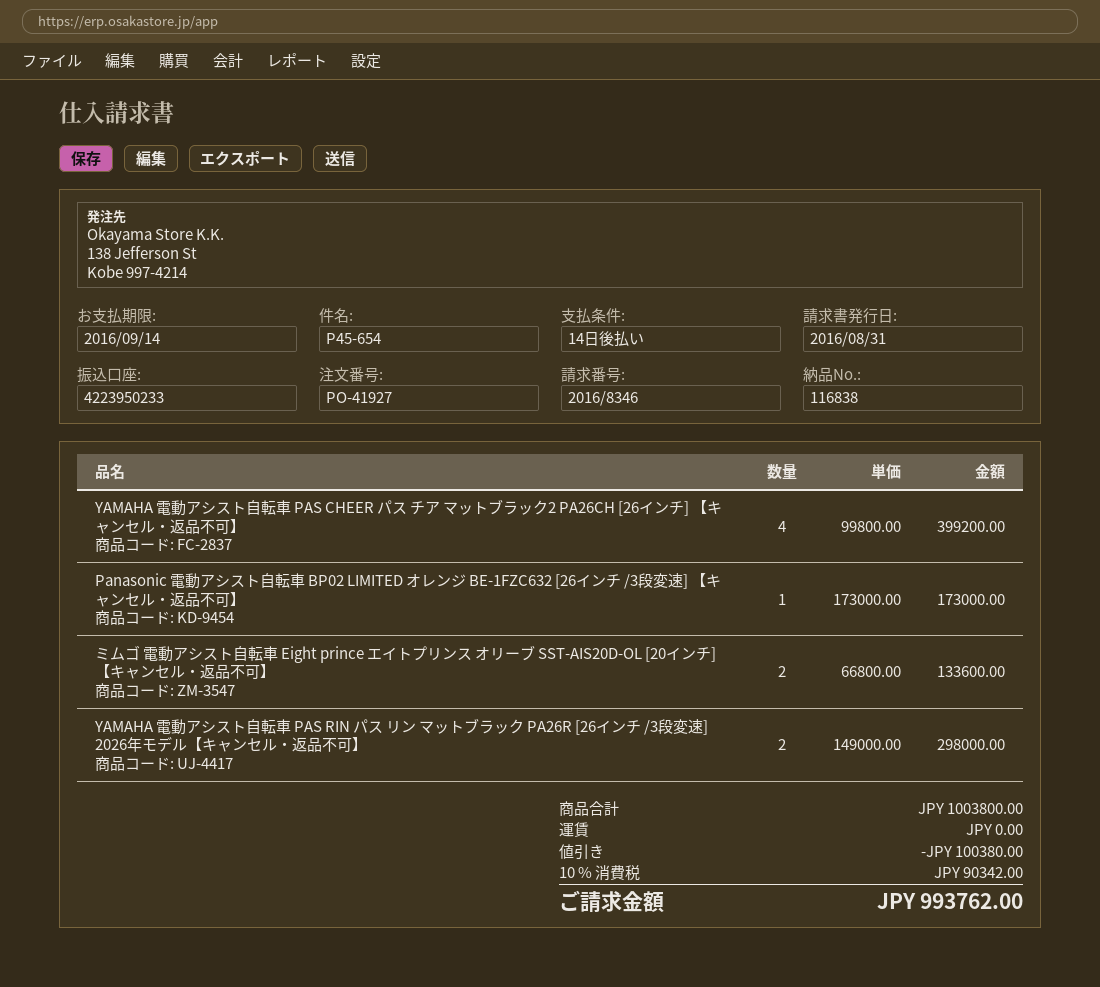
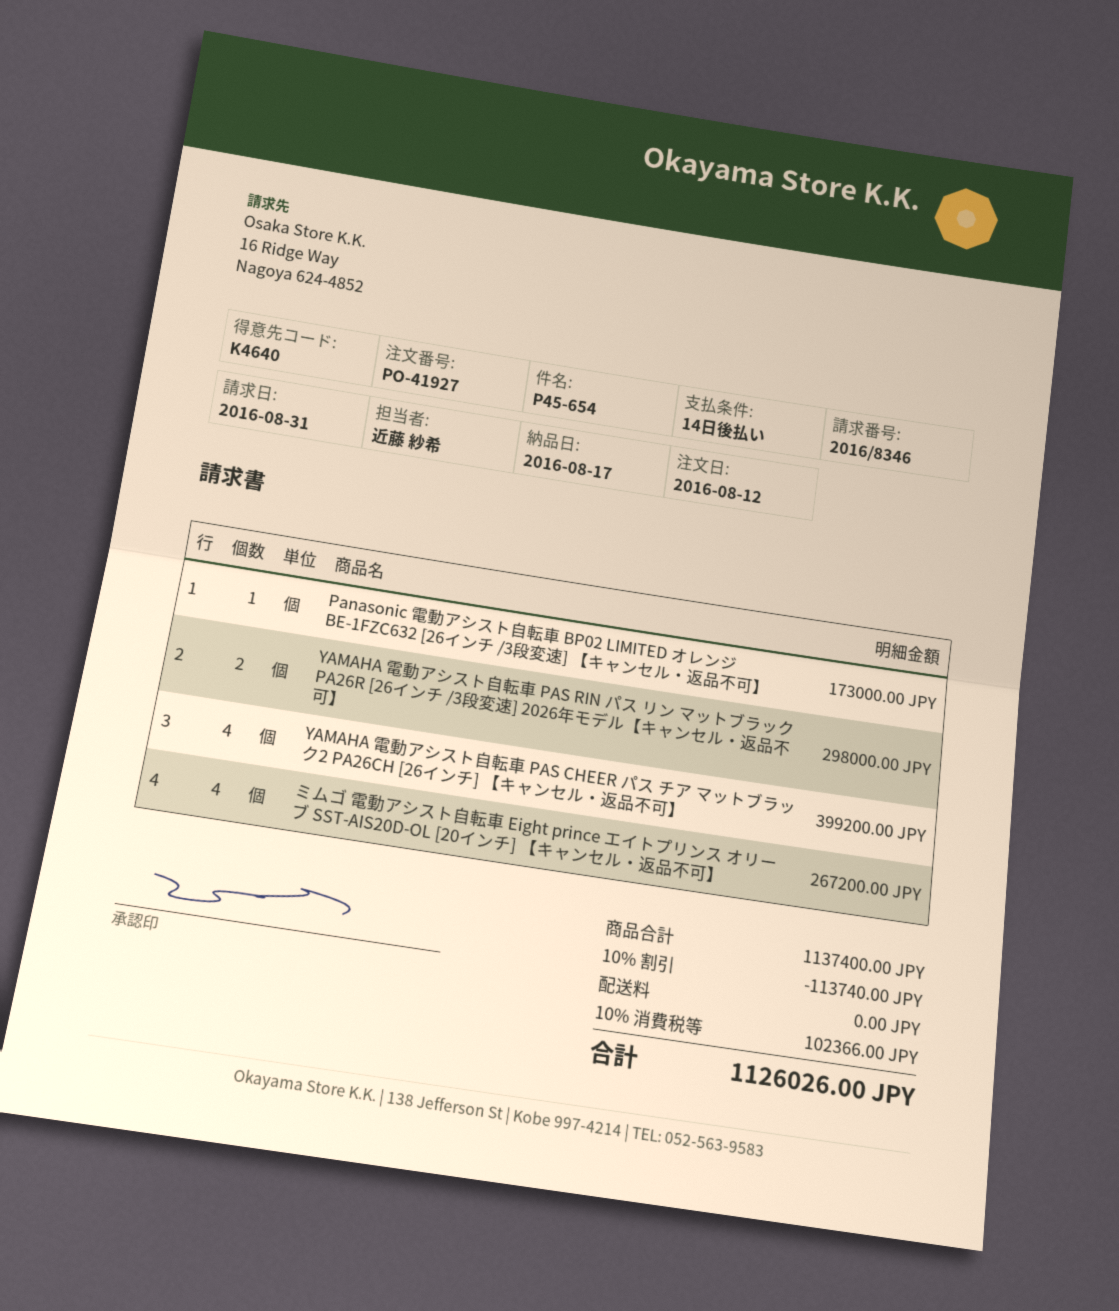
ミムゴ 電動アシスト自転車 Eight prince エイトプリンス オリーブ SST-AIS20D-OL [20インチ] 【キャンセル・返品不可】: 2 for 133600.00 -> 4 for 267200.00
subtotal: 1003800.00 -> 1137400.00
discount: 100380.00 -> 113740.00
tax: 10% = 90342.00 -> 10% = 102366.00
total: 993762.00 -> 1126026.00

